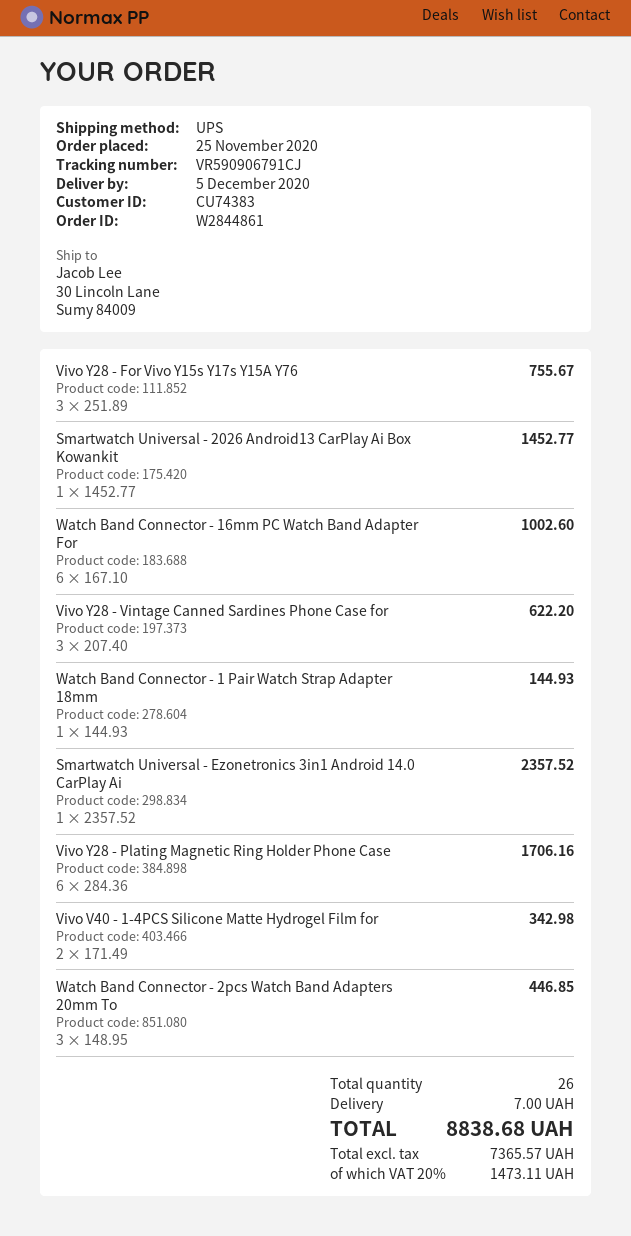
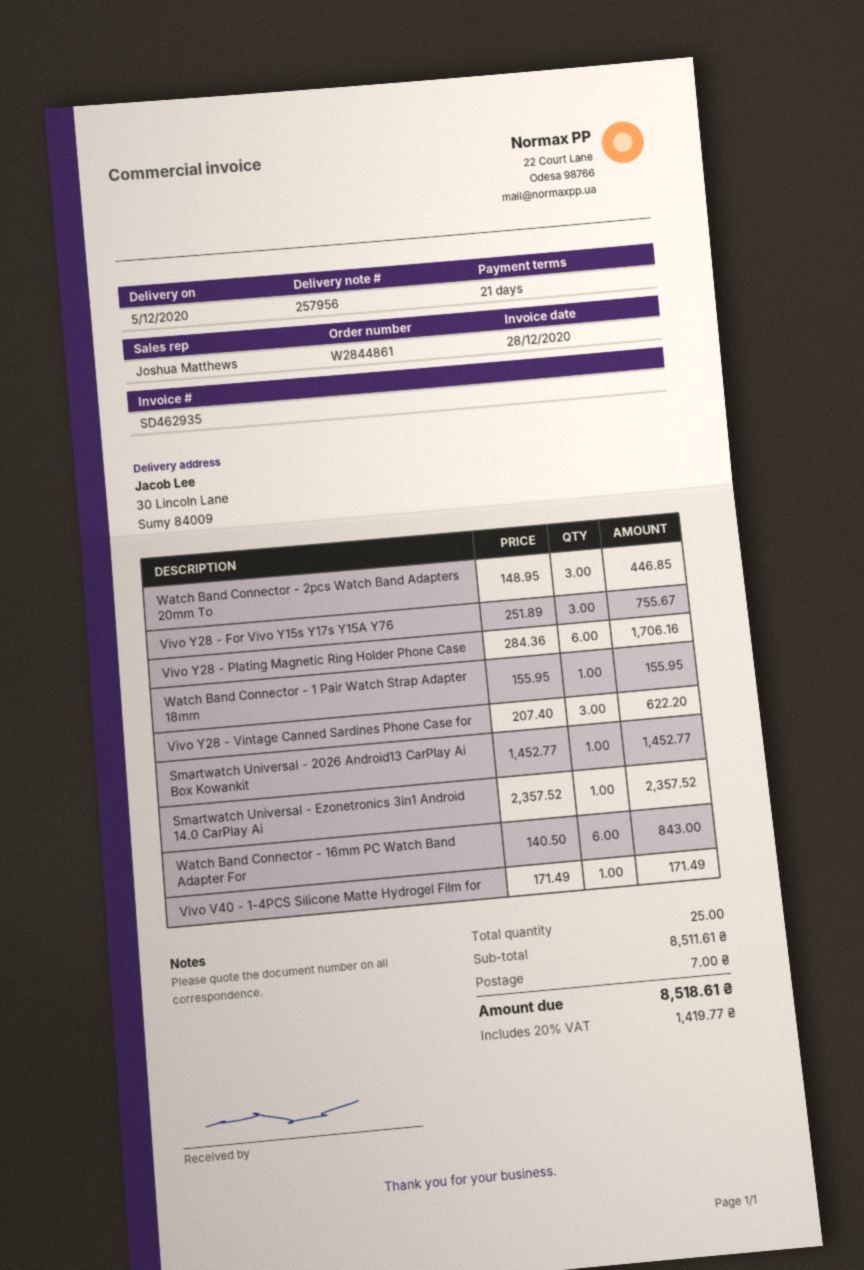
Watch Band Connector - 16mm PC Watch Band Adapter For: 6 x 167.10 = 1002.60 -> 6 x 140.50 = 843.00
Watch Band Connector - 1 Pair Watch Strap Adapter 18mm: 1 x 144.93 = 144.93 -> 1 x 155.95 = 155.95
Vivo V40 - 1-4PCS Silicone Matte Hydrogel Film for: 2 x 171.49 = 342.98 -> 1 x 171.49 = 171.49
total quantity: 26 -> 25
tax: 20% = 1473.11 -> 20% = 1419.77
total: 8838.68 -> 8518.61

